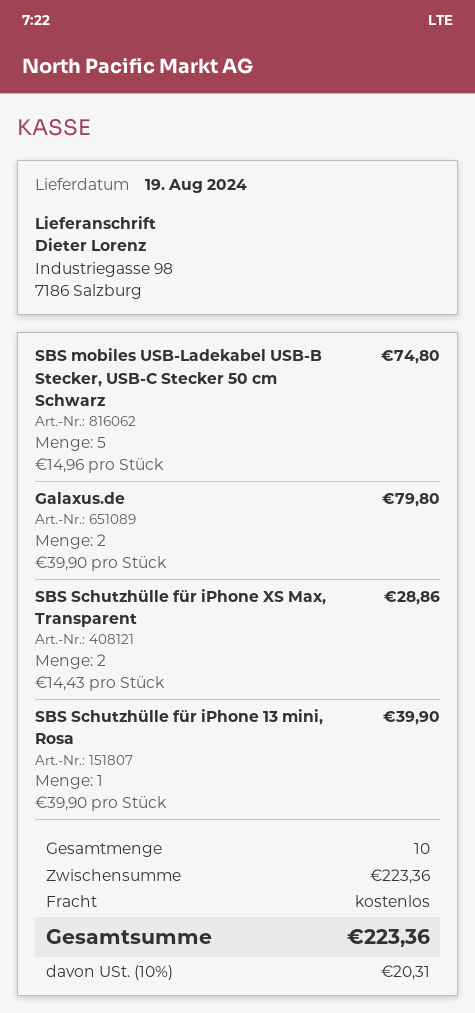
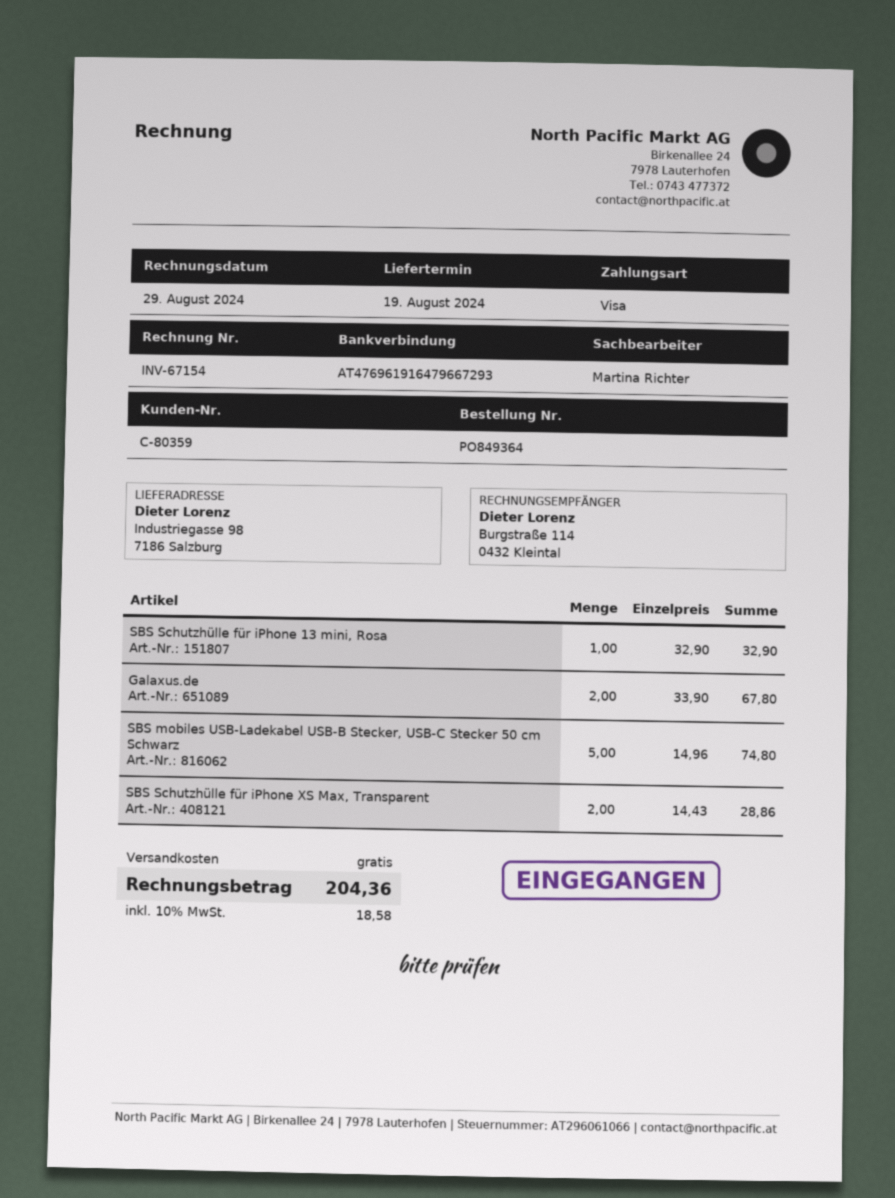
Galaxus.de: 2 x 39.90 = 79.80 -> 2 x 33.90 = 67.80
SBS Schutzhülle für iPhone 13 mini, Rosa: 1 x 39.90 = 39.90 -> 1 x 32.90 = 32.90
tax: 10% = 20.31 -> 10% = 18.58
total: 223.36 -> 204.36

